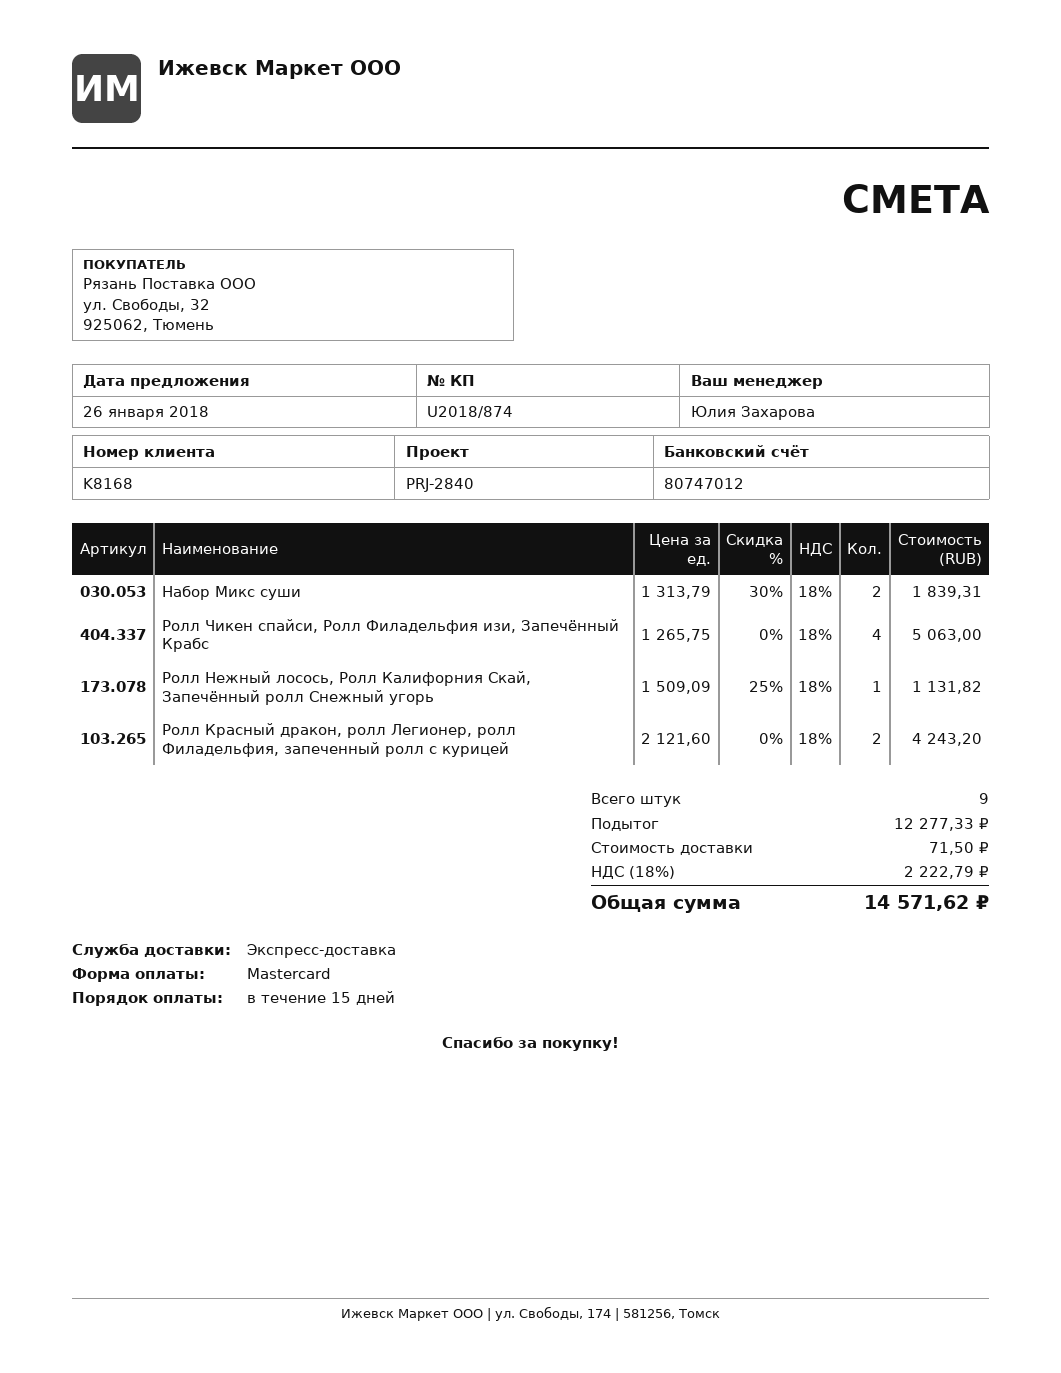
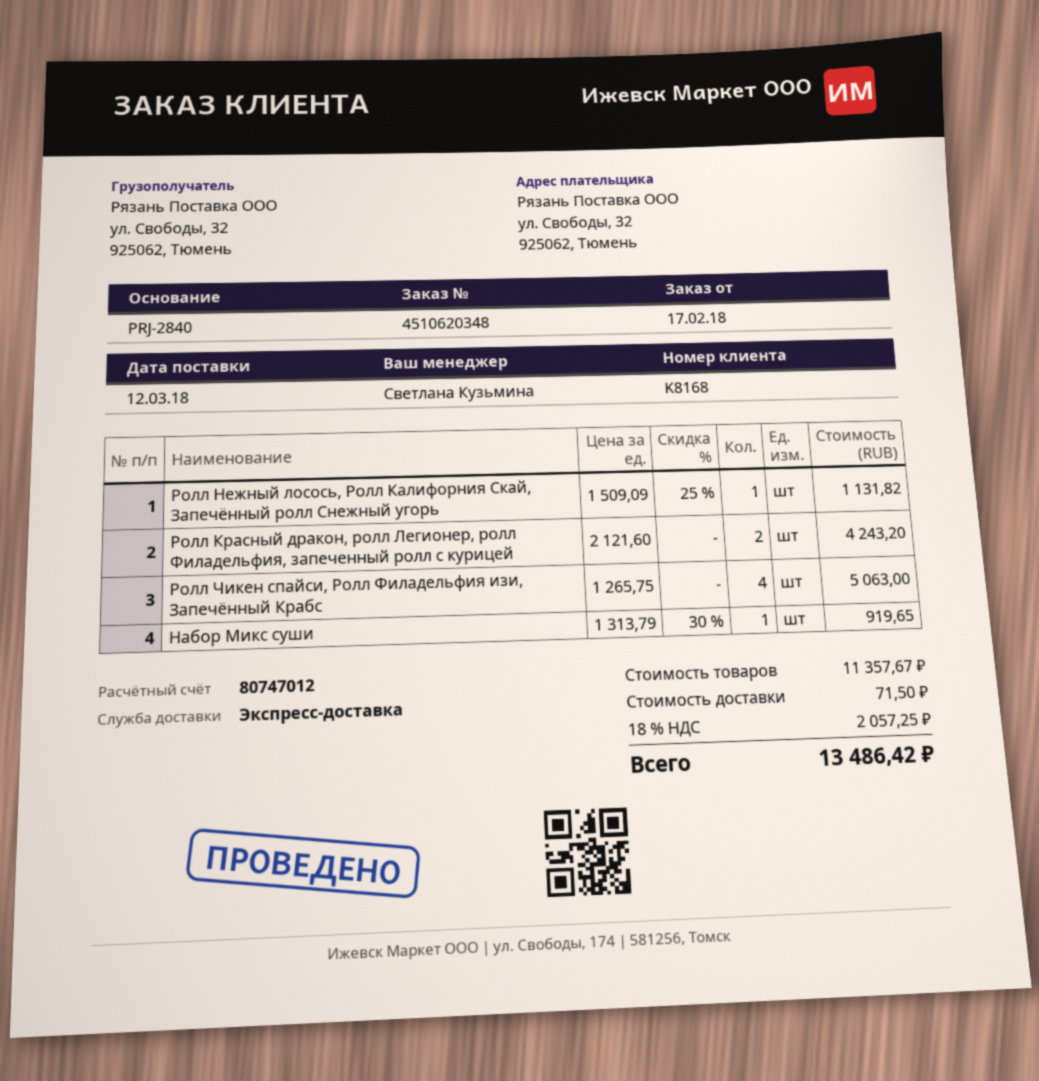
sales rep: Юлия Захарова -> Светлана Кузьмина
Набор Микс суши: 2 x 1313.79 - 30% = 1839.31 -> 1 x 1313.79 - 30% = 919.65
subtotal: 12277.33 -> 11357.67
tax: 18% = 2222.79 -> 18% = 2057.25
total: 14571.62 -> 13486.42

